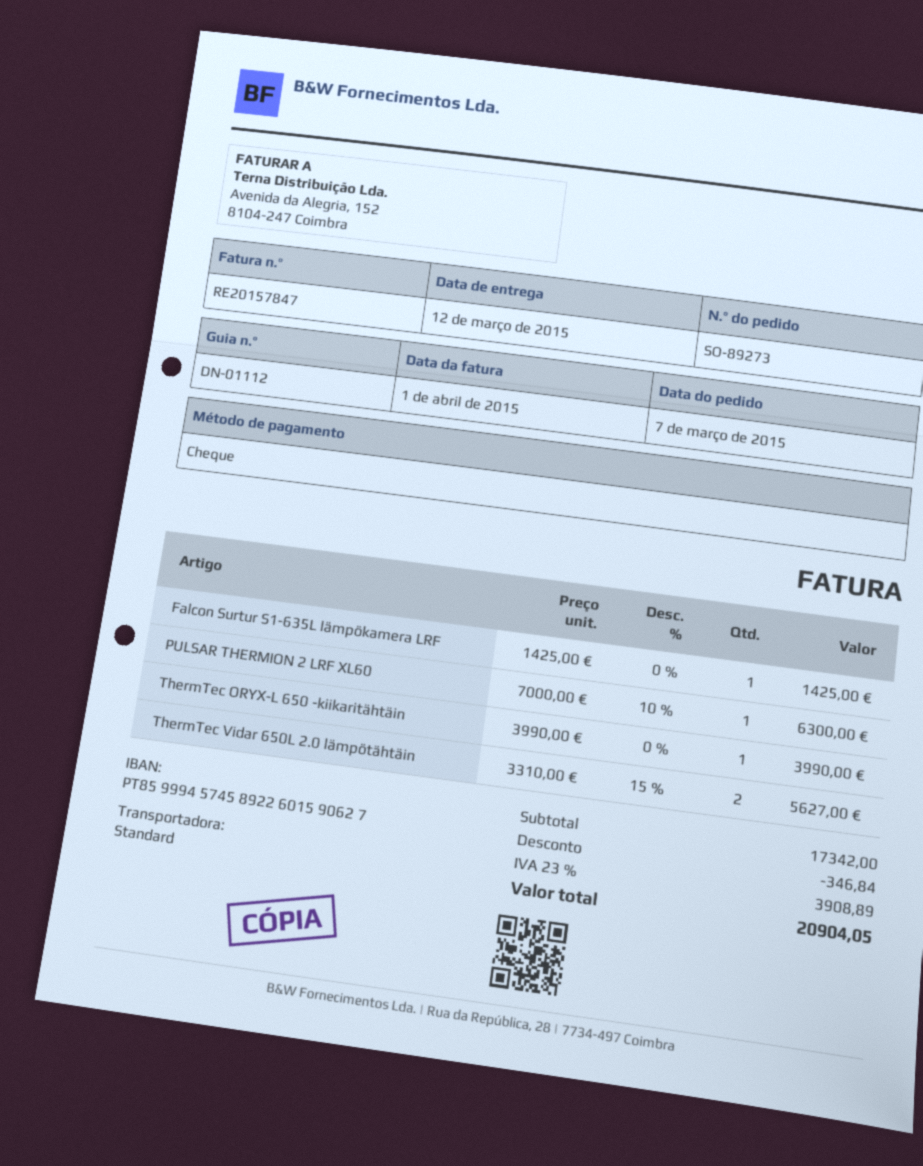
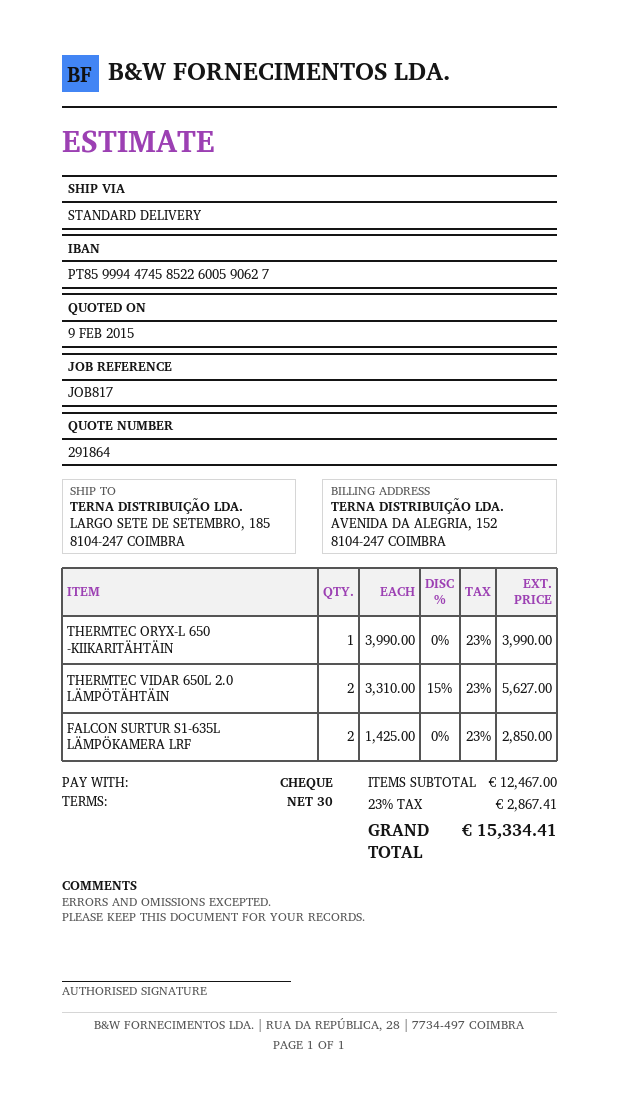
bank account: PT85999457458922601590627 -> PT85999447458522600590627
Falcon Surtur S1-635L lämpökamera LRF: 1 x 1425.00 = 1425.00 -> 2 x 1425.00 = 2850.00
PULSAR THERMION 2 LRF XL60: 1 x 7000.00 - 10% = 6300.00 -> none
subtotal: 17342.00 -> 12467.00
discount: 346.84 -> none
tax: 23% = 3908.89 -> 23% = 2867.41
total: 20904.05 -> 15334.41

